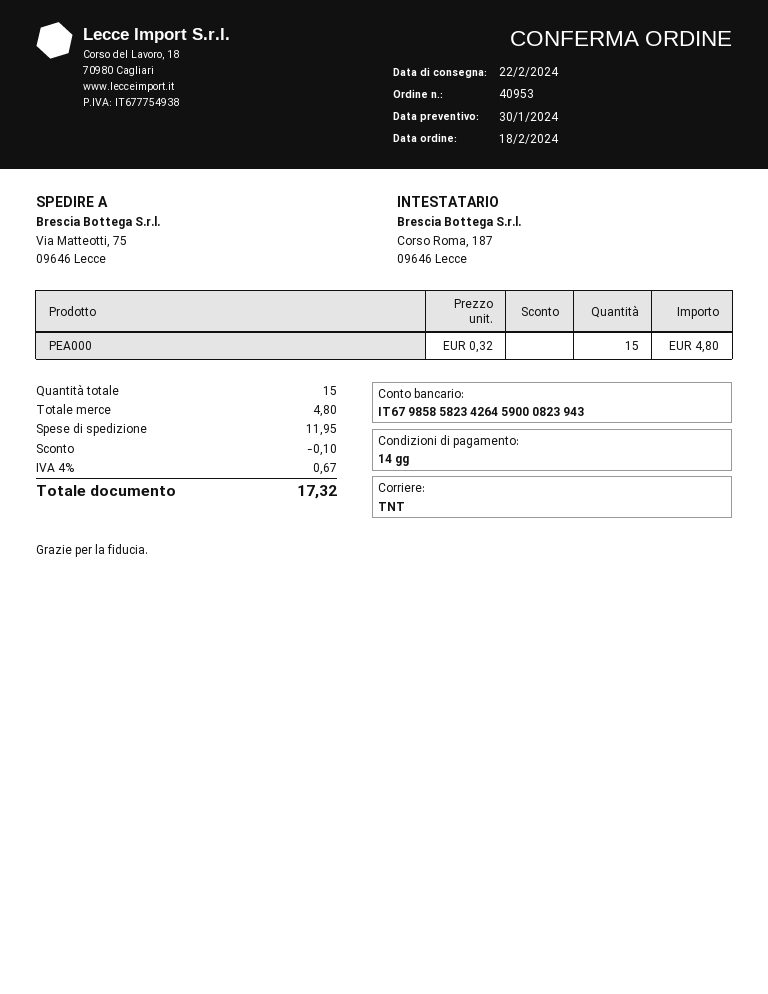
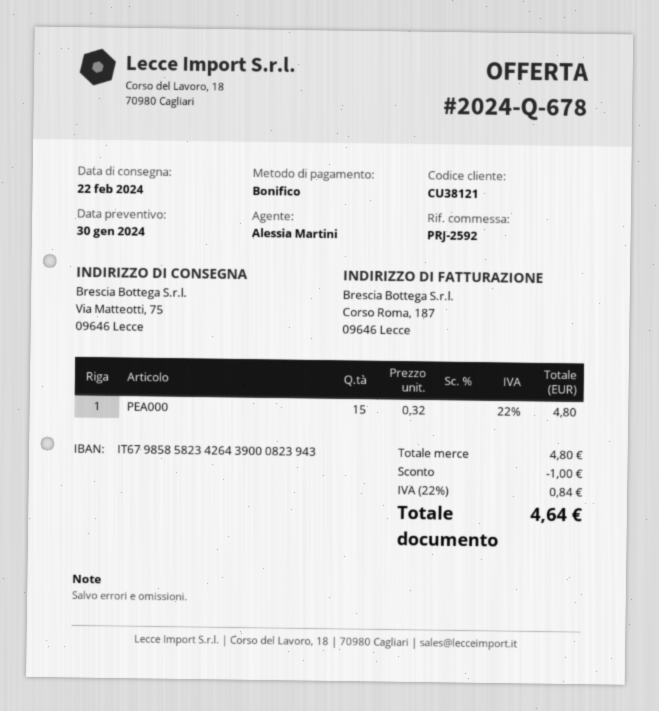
bank account: IT6798585823426459000823943 -> IT6798585823426439000823943
discount: 0.10 -> 1.00
shipping: 11.95 -> none
tax: 4% = 0.67 -> 22% = 0.84
total: 17.32 -> 4.64

